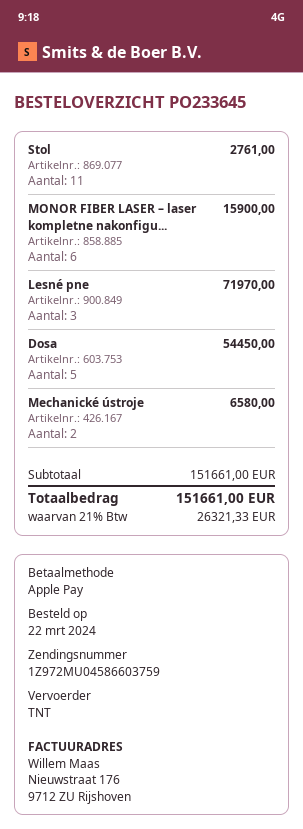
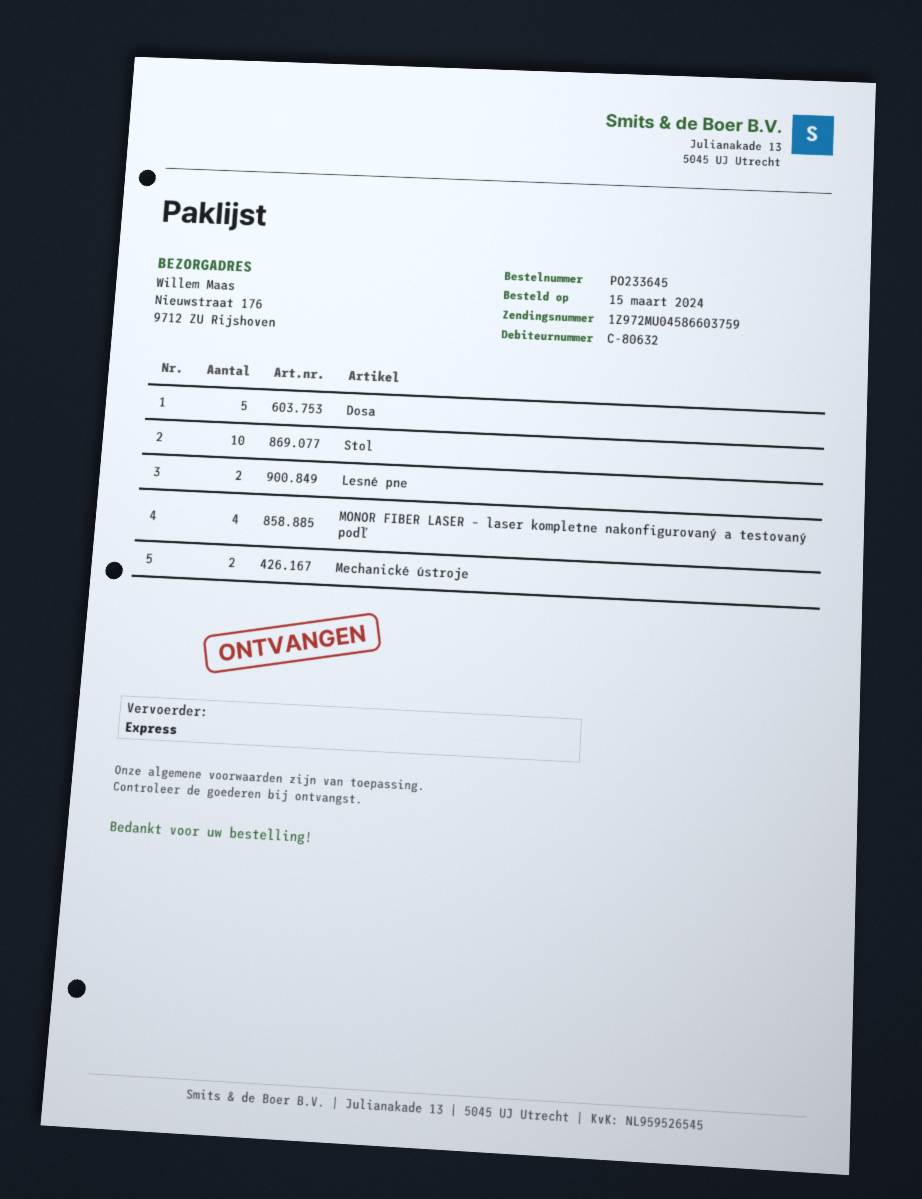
order date: 2024-03-22 -> 2024-03-15
shipping method: TNT -> express
Stol: 11 -> 10
MONOR FIBER LASER – laser kompletne nakonfigu...: 6 -> 4
Lesné pne: 3 -> 2

